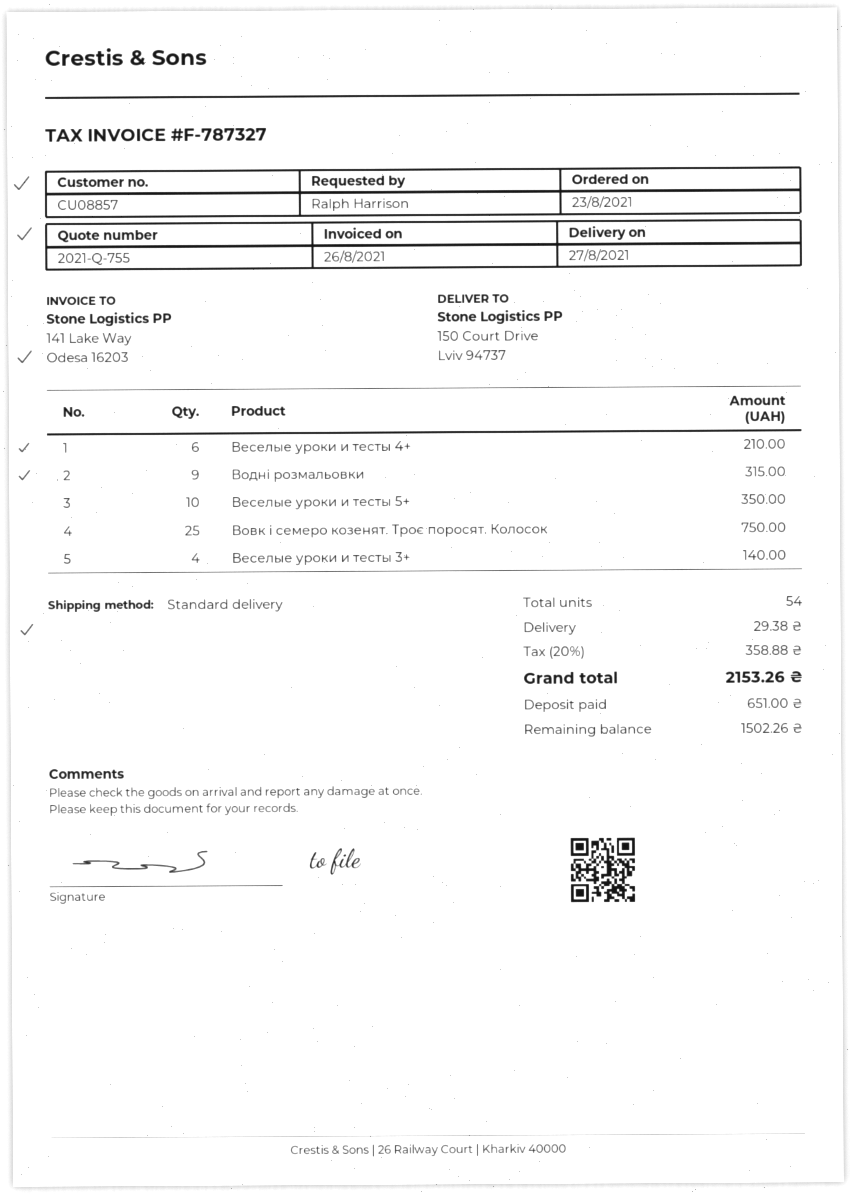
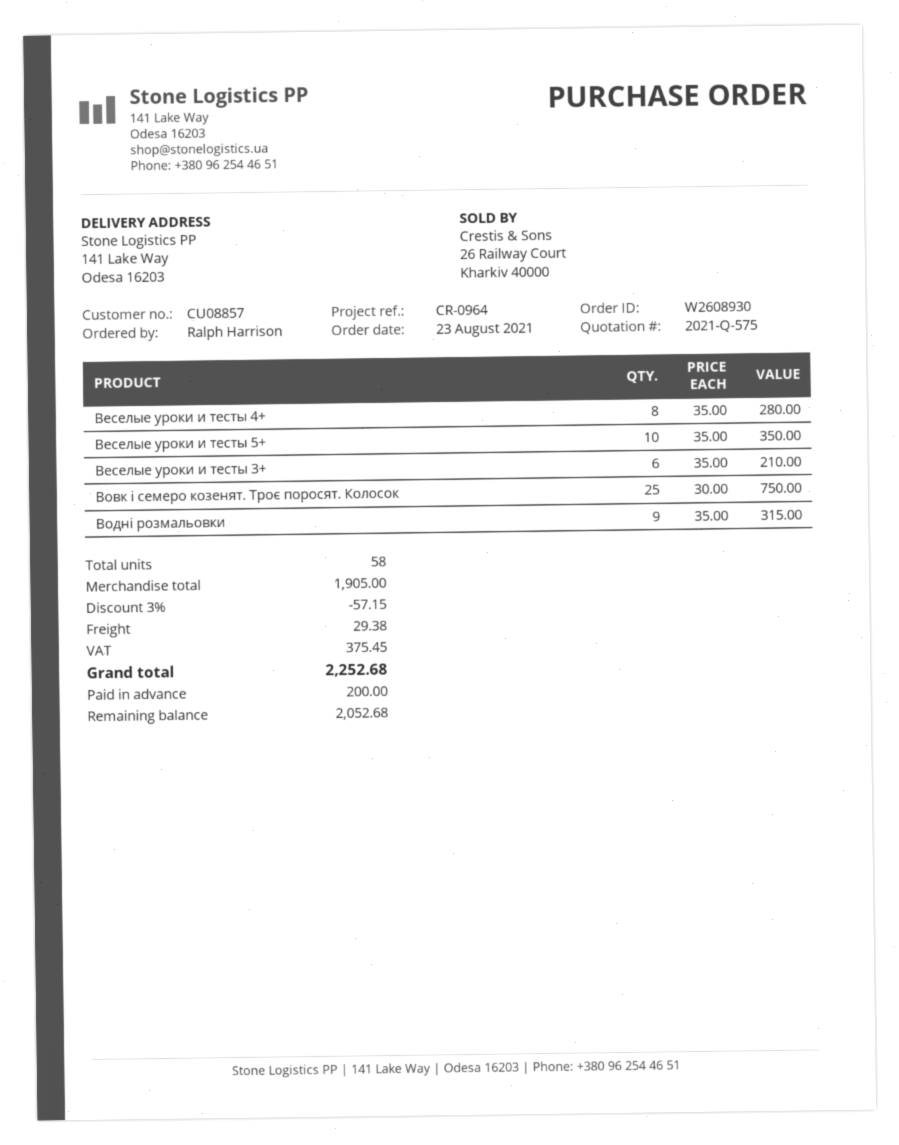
quote number: 2021-Q-755 -> 2021-Q-575
ship to: 150 Court Drive, Lviv 94737 -> 141 Lake Way, Odesa 16203
Веселые уроки и тесты 4+: 6 for 210.00 -> 8 for 280.00
Веселые уроки и тесты 3+: 4 for 140.00 -> 6 for 210.00
total quantity: 54 -> 58
discount: none -> 3% = 57.15
tax: 358.88 -> 375.45
total: 2153.26 -> 2252.68
deposit: 651.00 -> 200.00
balance: 1502.26 -> 2052.68

